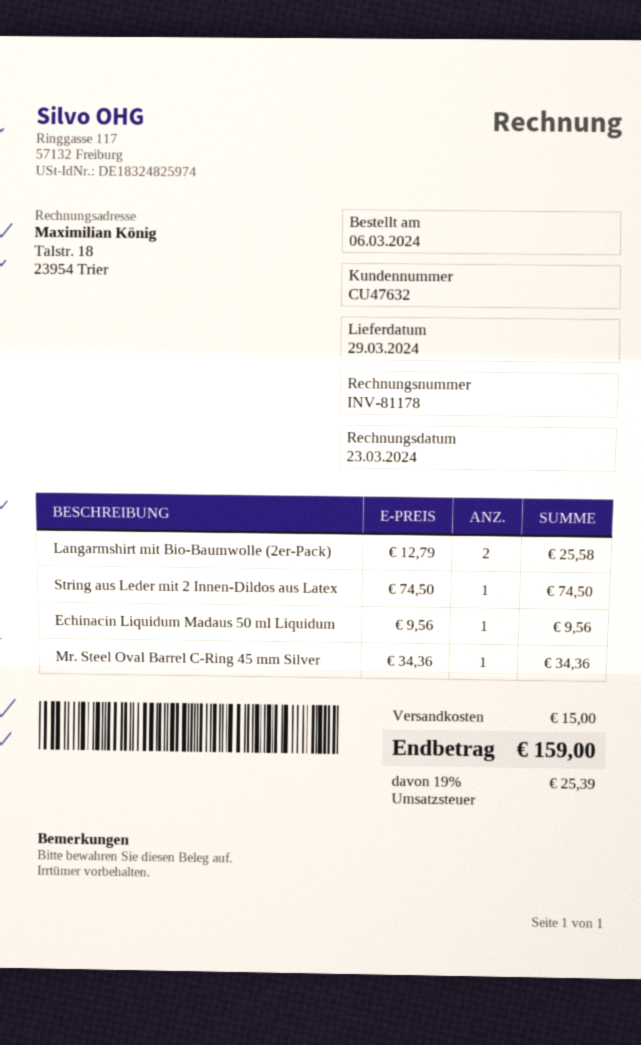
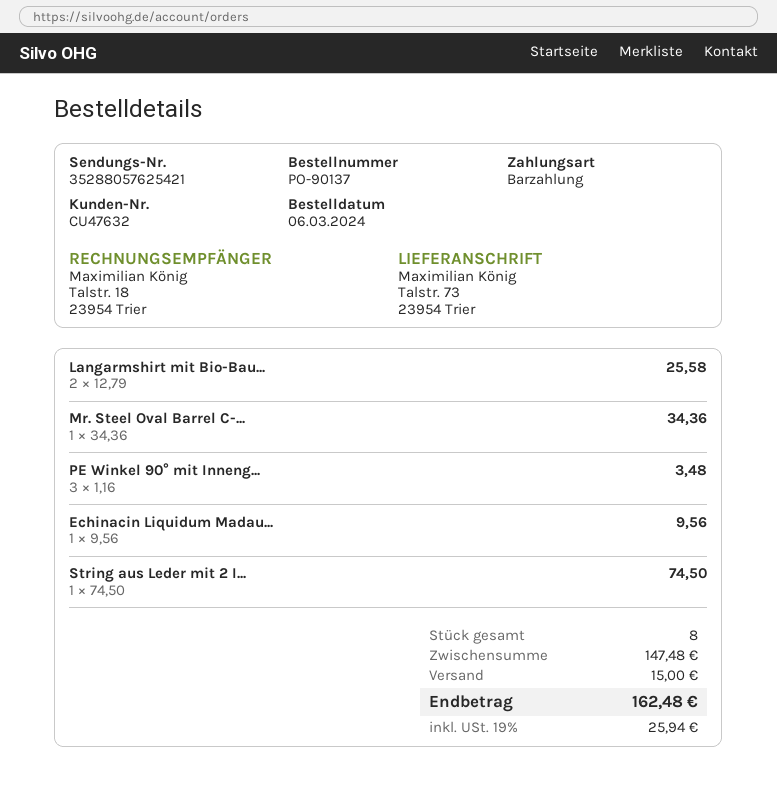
PE Winkel 90° mit Inneng...: none -> 3 x 1.16 = 3.48
tax: 19% = 25.39 -> 19% = 25.94
total: 159.00 -> 162.48

